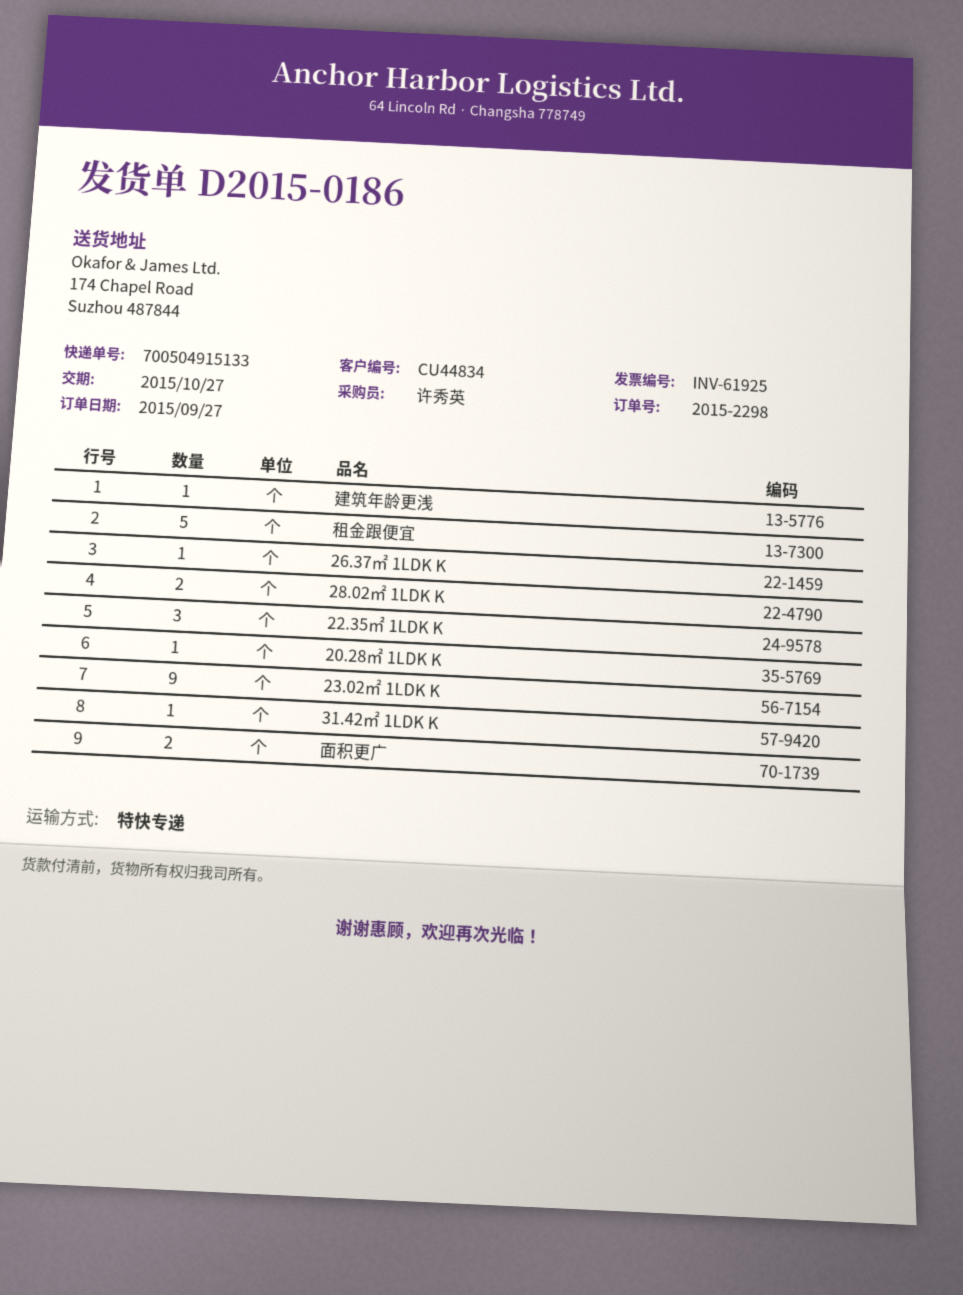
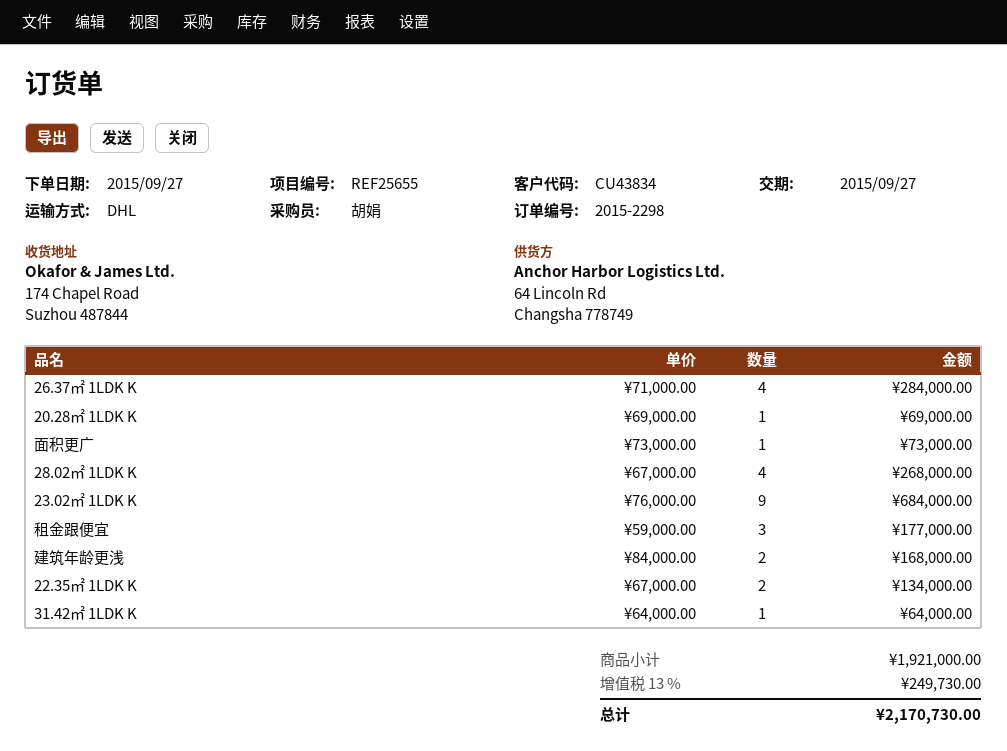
delivery date: 2015-10-27 -> 2015-09-27
customer number: CU44834 -> CU43834
ordered by: 许秀英 -> 胡娟
shipping method: express -> DHL
建筑年龄更浅: 1 -> 2
租金跟便宜: 5 -> 3
26.37㎡ 1LDK K: 1 -> 4
28.02㎡ 1LDK K: 2 -> 4
22.35㎡ 1LDK K: 3 -> 2
面积更广: 2 -> 1

